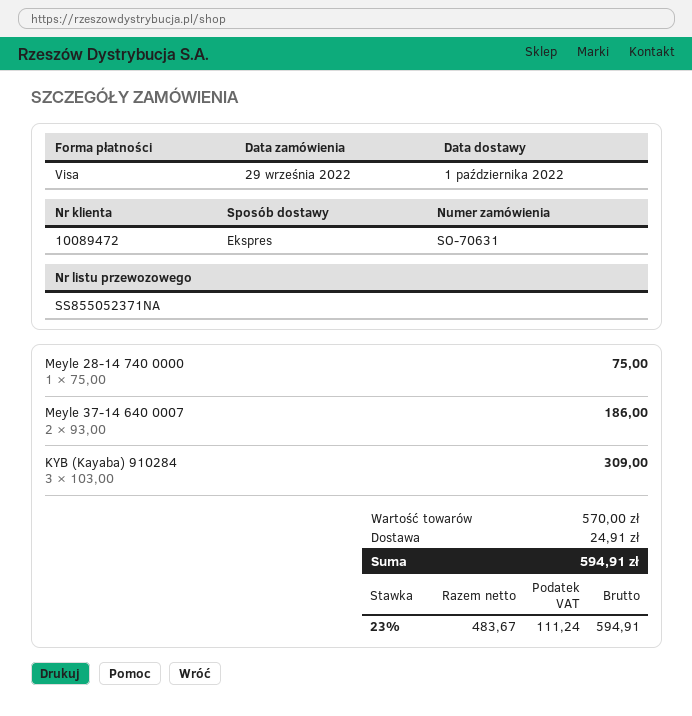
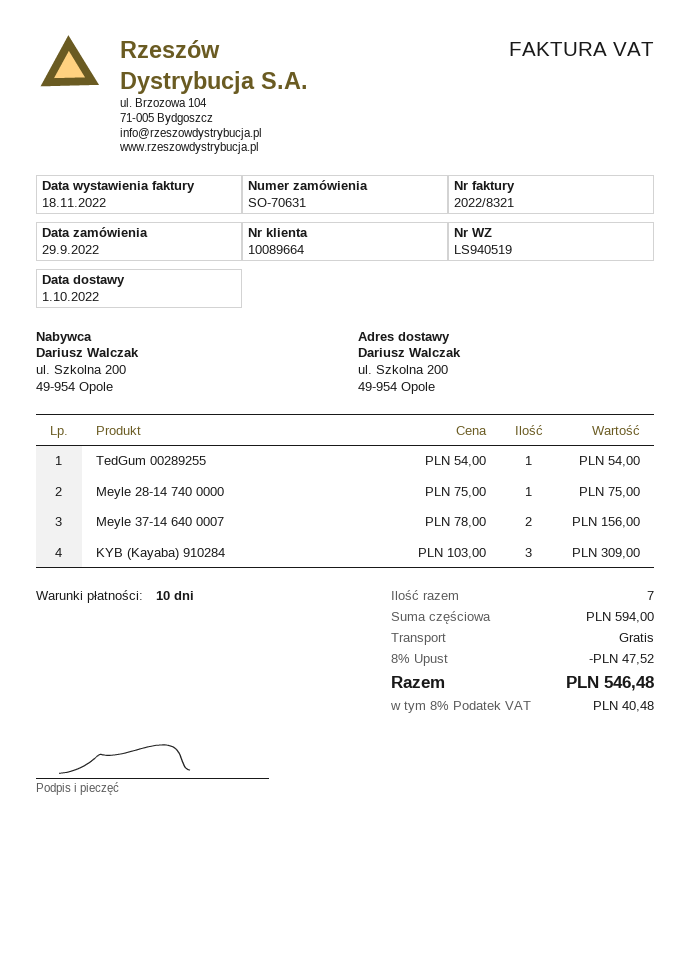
customer number: 10089472 -> 10089664
Meyle 37-14 640 0007: 2 x 93.00 = 186.00 -> 2 x 78.00 = 156.00
TedGum 00289255: none -> 1 x 54.00 = 54.00
subtotal: 570.00 -> 594.00
discount: none -> 8% = 47.52
shipping: 24.91 -> 0.00
tax: 23% = 111.24 -> 8% = 40.48
total: 594.91 -> 546.48

